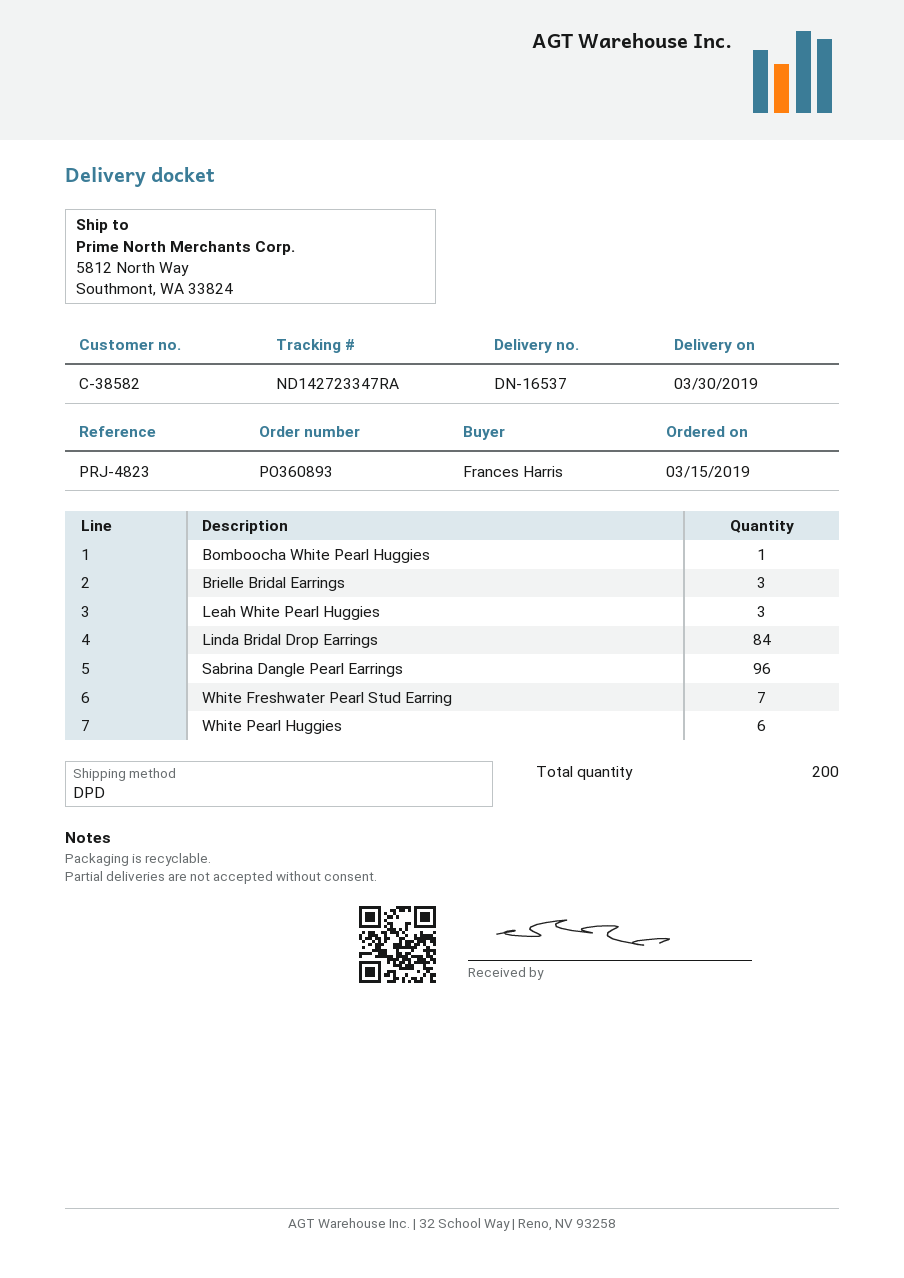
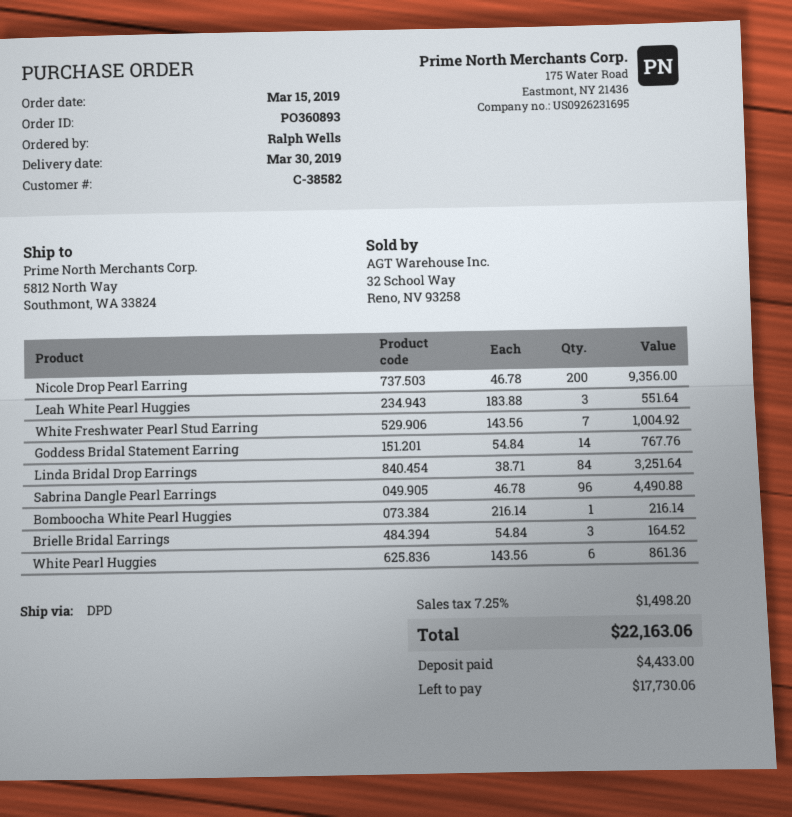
ordered by: Frances Harris -> Ralph Wells
Nicole Drop Pearl Earring: none -> 200
Goddess Bridal Statement Earring: none -> 14

